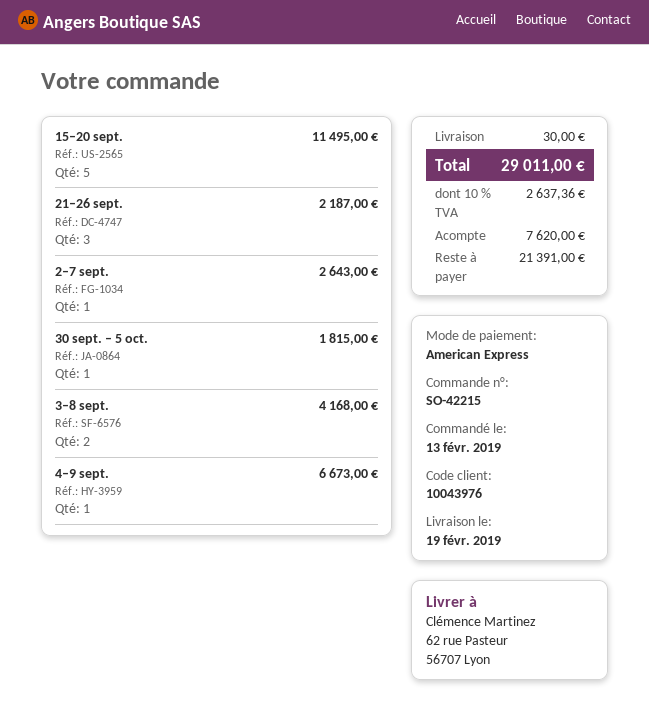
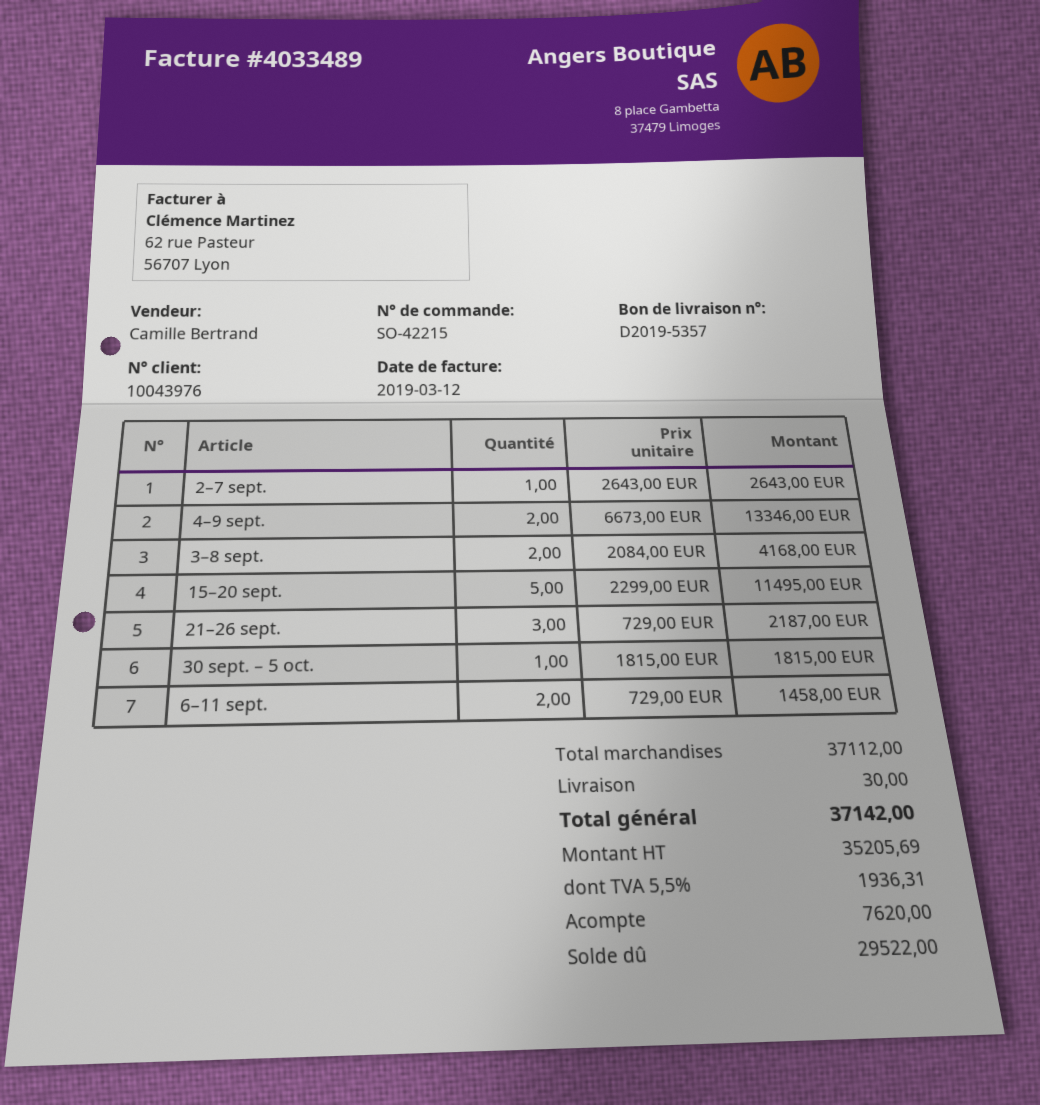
4–9 sept.: 1 for 6673.00 -> 2 for 13346.00
6–11 sept.: none -> 2 for 1458.00
tax: 10% = 2637.36 -> 5.5% = 1936.31
total: 29011.00 -> 37142.00
balance: 21391.00 -> 29522.00

